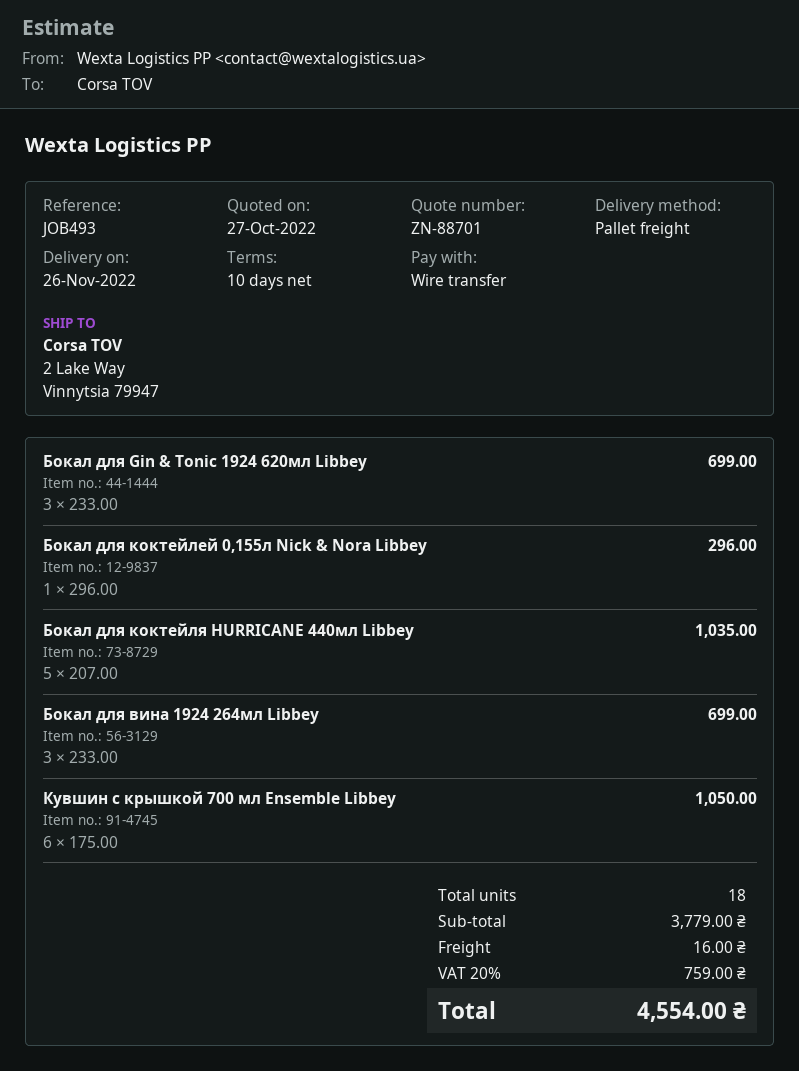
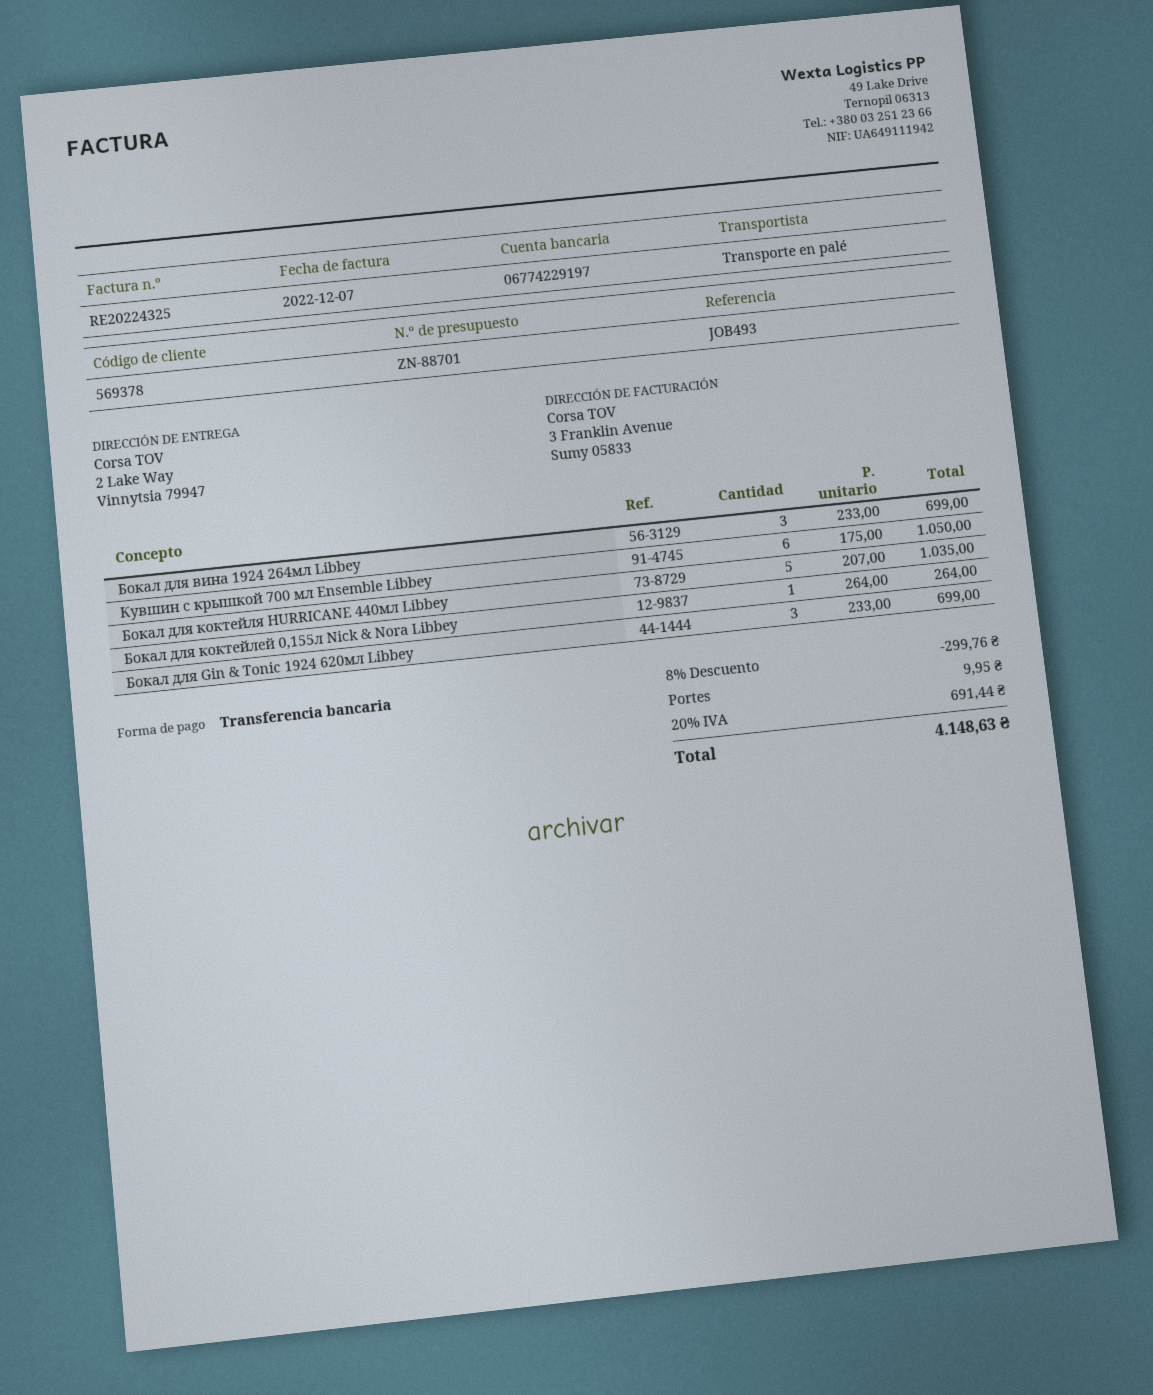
Бокал для коктейлей 0,155л Nick & Nora Libbey: 1 x 296.00 = 296.00 -> 1 x 264.00 = 264.00
discount: none -> 8% = 299.76
shipping: 16.00 -> 9.95
tax: 20% = 759.00 -> 20% = 691.44
total: 4554.00 -> 4148.63

